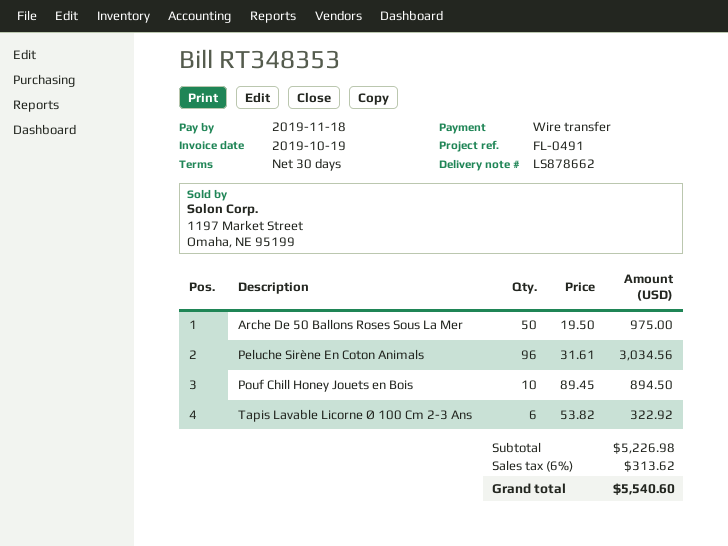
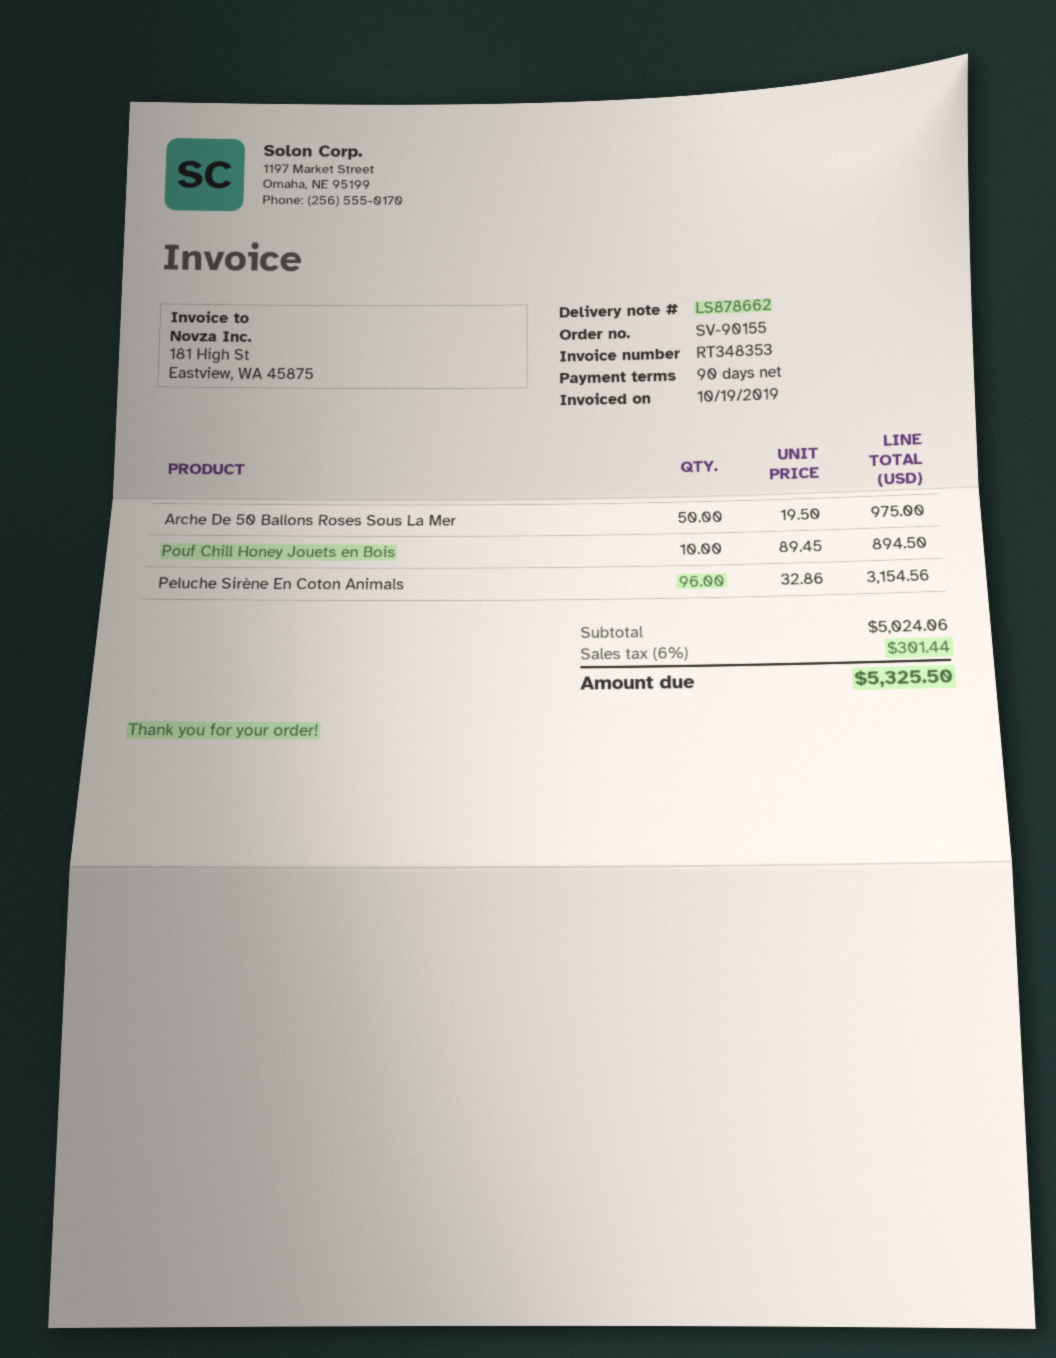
payment terms: 30 days -> 90 days
Peluche Sirène En Coton Animals: 96 x 31.61 = 3034.56 -> 96 x 32.86 = 3154.56
Tapis Lavable Licorne Ø 100 Cm 2-3 Ans: 6 x 53.82 = 322.92 -> none
subtotal: 5226.98 -> 5024.06
tax: 6% = 313.62 -> 6% = 301.44
total: 5540.60 -> 5325.50

